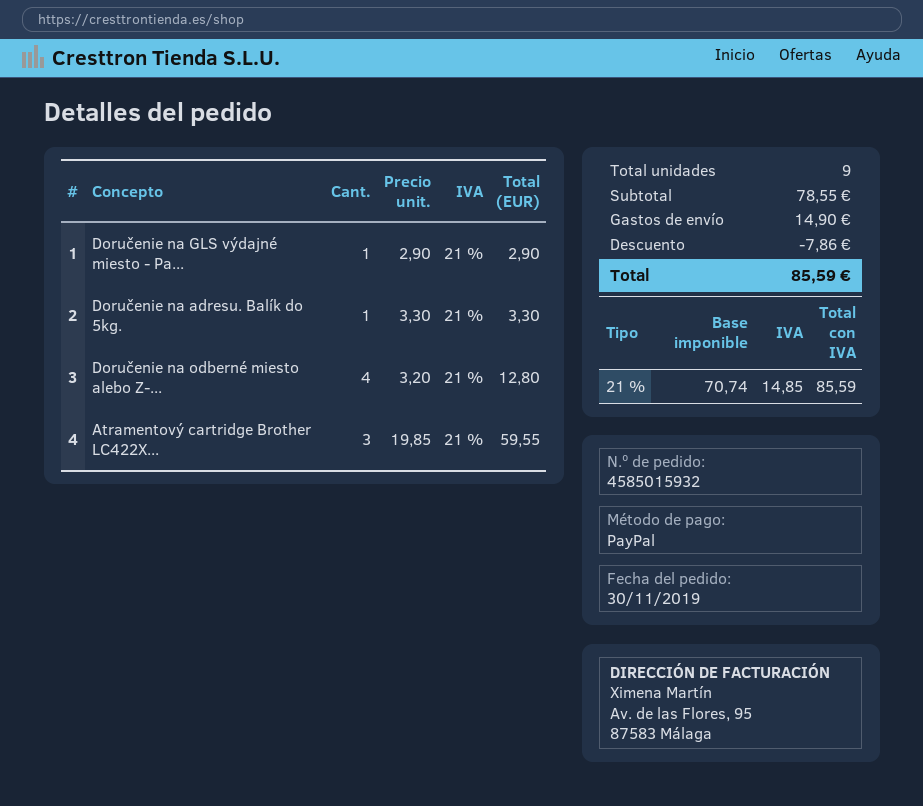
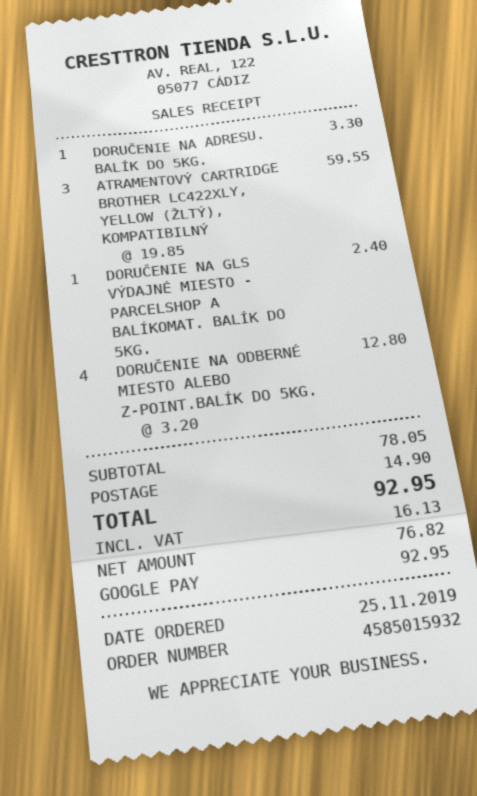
order date: 2019-11-30 -> 2019-11-25
payment method: PayPal -> Google Pay
Doručenie na GLS výdajné miesto - Pa...: 1 x 2.90 = 2.90 -> 1 x 2.40 = 2.40
subtotal: 78.55 -> 78.05
discount: 7.86 -> none
net: 70.74 -> 76.82
tax: 14.85 -> 16.13
total: 85.59 -> 92.95

